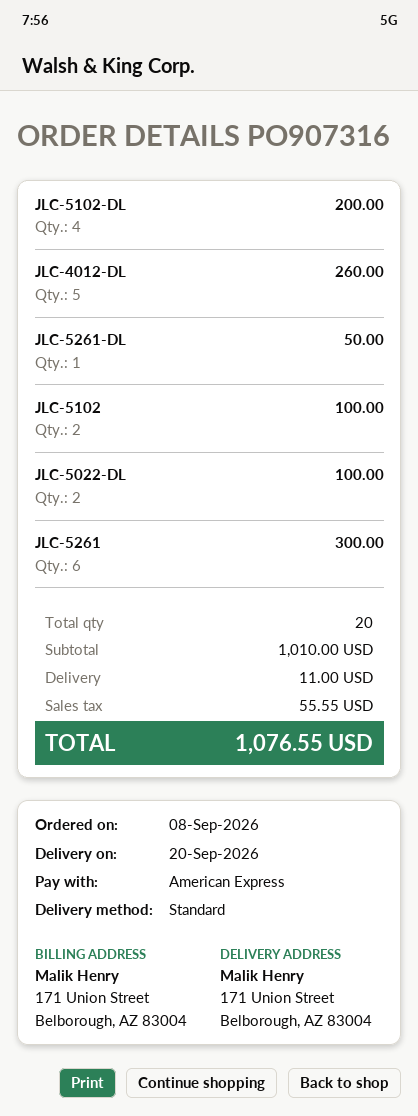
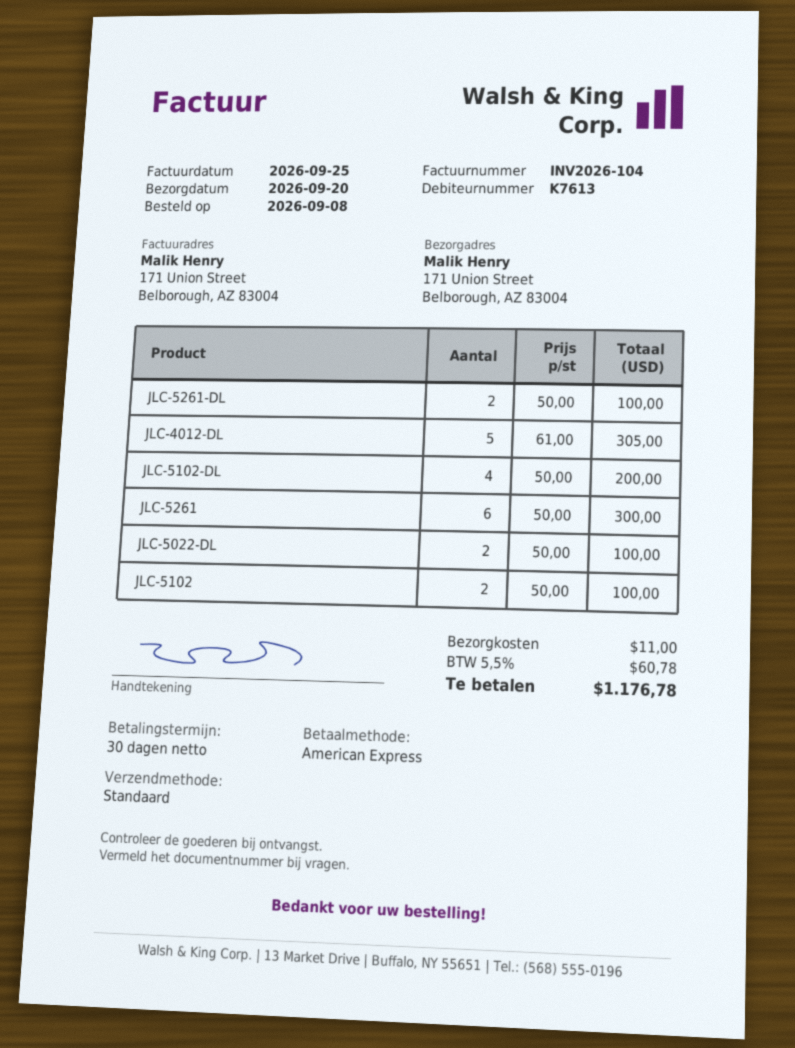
JLC-4012-DL: 5 for 260.00 -> 5 for 305.00
JLC-5261-DL: 1 for 50.00 -> 2 for 100.00
tax: 55.55 -> 60.78
total: 1076.55 -> 1176.78

